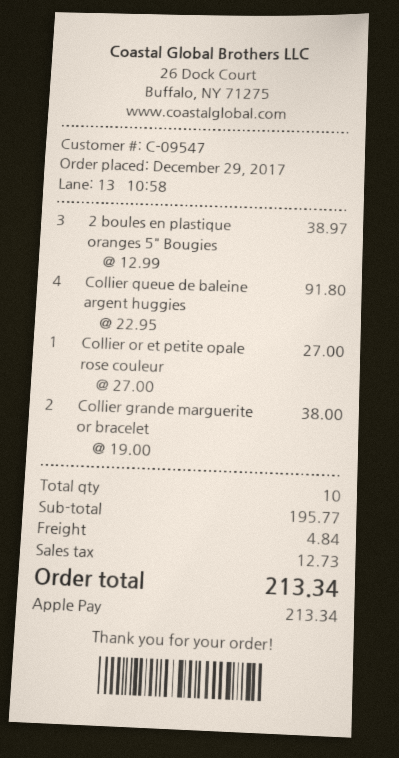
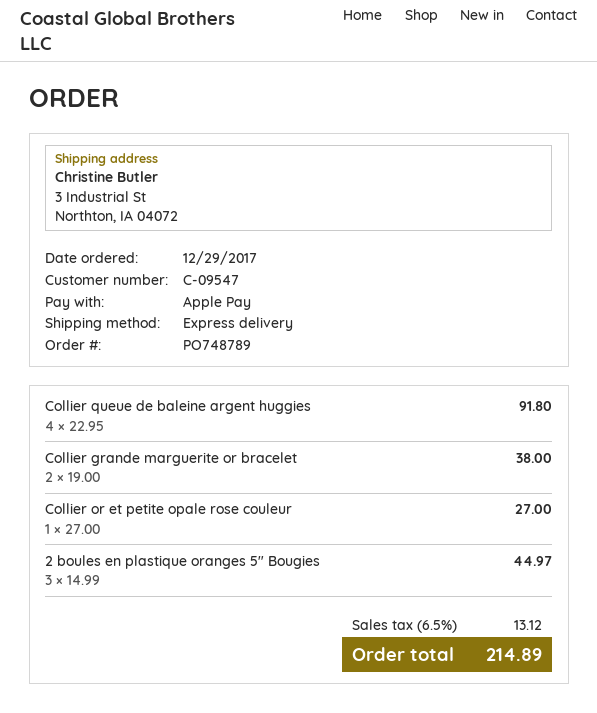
2 boules en plastique oranges 5" Bougies: 3 x 12.99 = 38.97 -> 3 x 14.99 = 44.97
shipping: 4.84 -> none
tax: 12.73 -> 13.12
total: 213.34 -> 214.89

